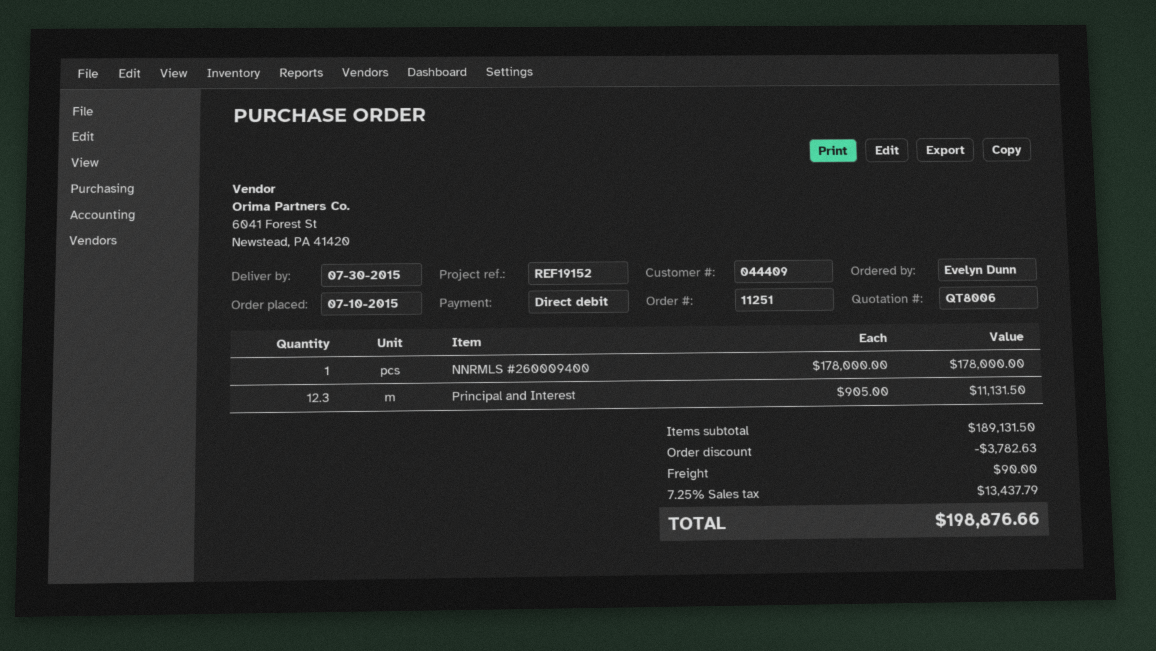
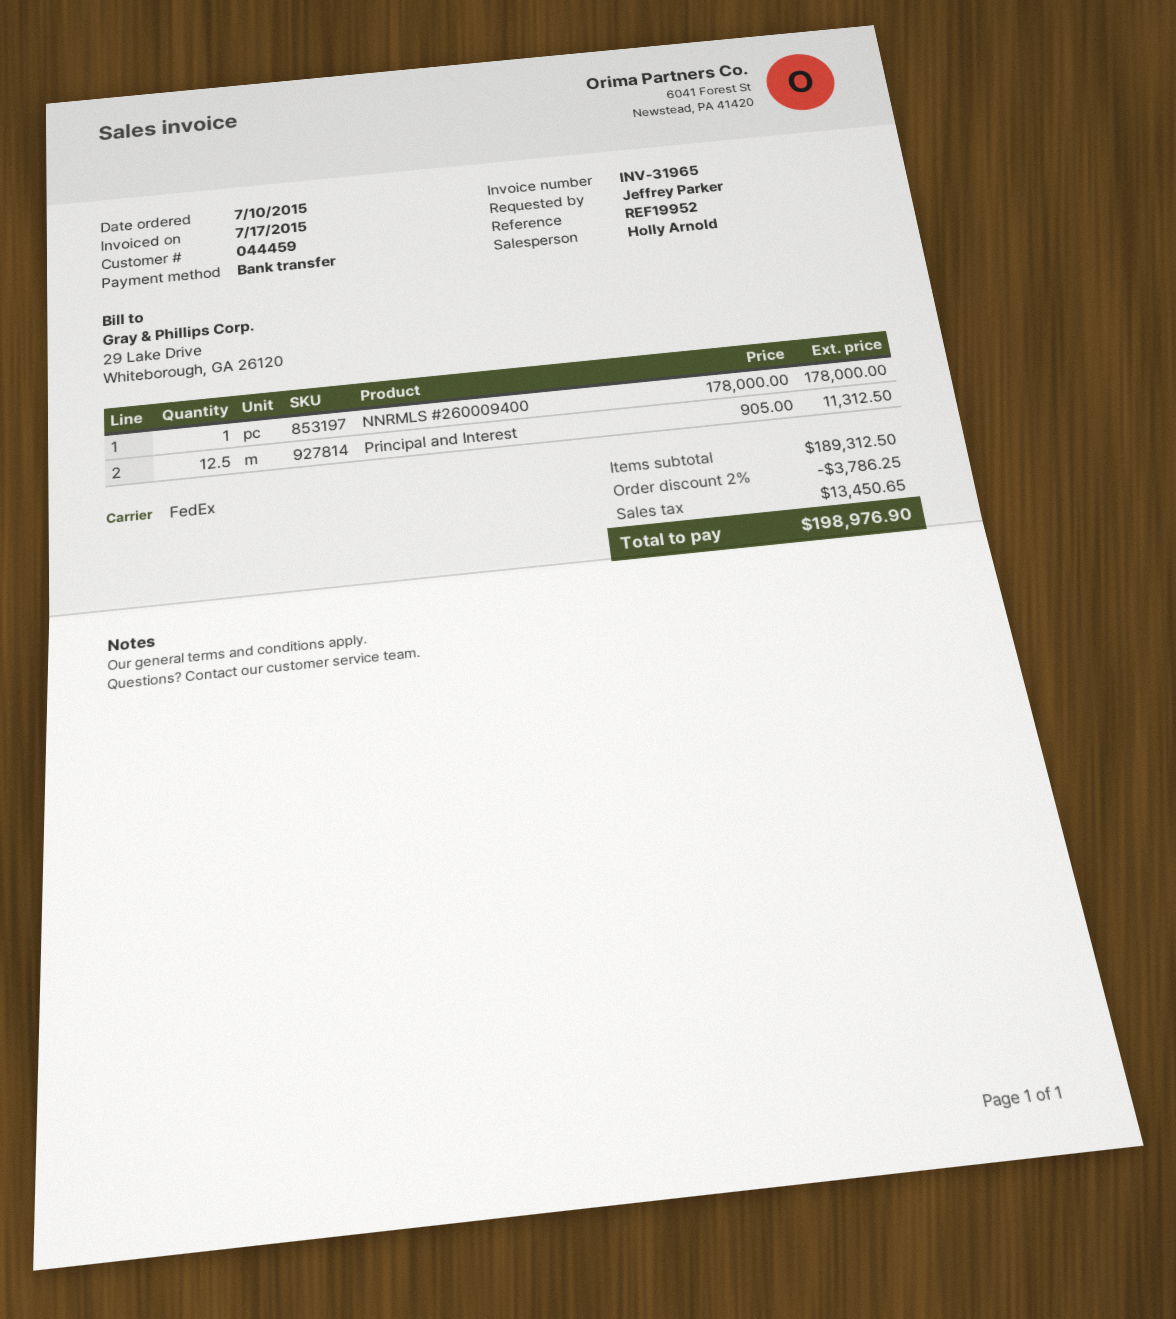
customer number: 044409 -> 044459
reference: REF19152 -> REF19952
ordered by: Evelyn Dunn -> Jeffrey Parker
payment method: direct debit -> bank transfer
Principal and Interest: 12.3 x 905.00 = 11131.50 -> 12.5 x 905.00 = 11312.50
subtotal: 189131.50 -> 189312.50
discount: 3782.63 -> 3786.25
shipping: 90.00 -> none
tax: 13437.79 -> 13450.65
total: 198876.66 -> 198976.90

